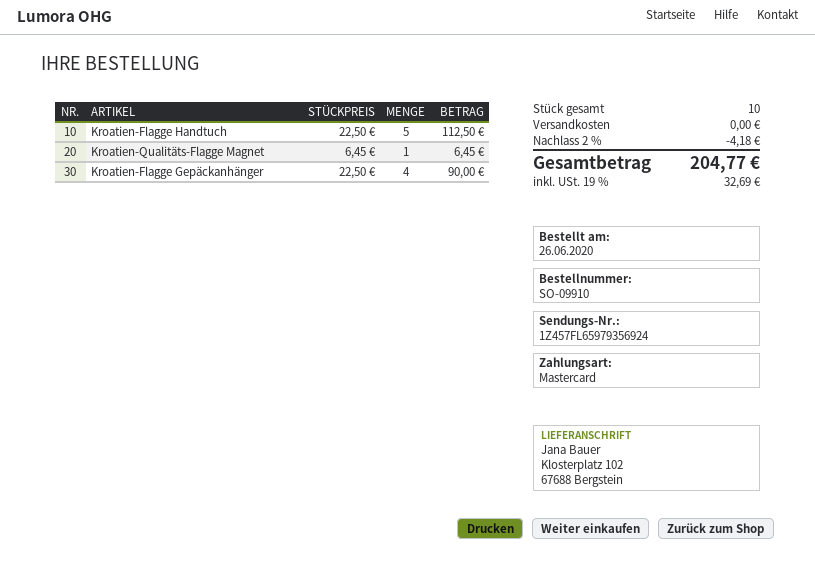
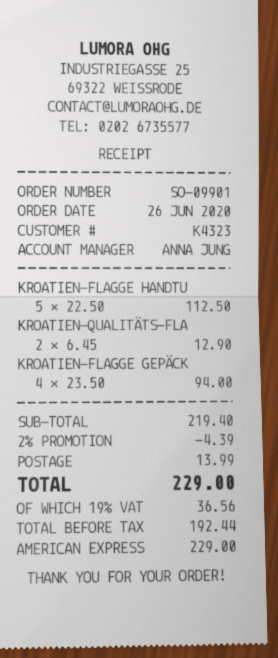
order number: SO-09910 -> SO-09901
payment method: Mastercard -> American Express
Kroatien-Qualitäts-Flagge Magnet: 1 x 6.45 = 6.45 -> 2 x 6.45 = 12.90
Kroatien-Flagge Gepäckanhänger: 4 x 22.50 = 90.00 -> 4 x 23.50 = 94.00
discount: 2% = 4.18 -> 2% = 4.39
shipping: 0.00 -> 13.99
tax: 19% = 32.69 -> 19% = 36.56
total: 204.77 -> 229.00

